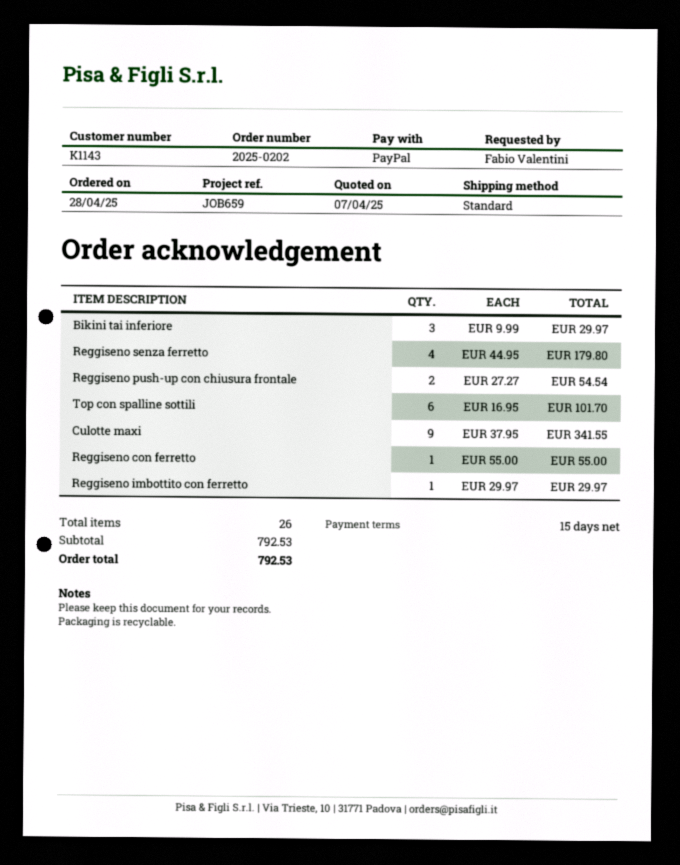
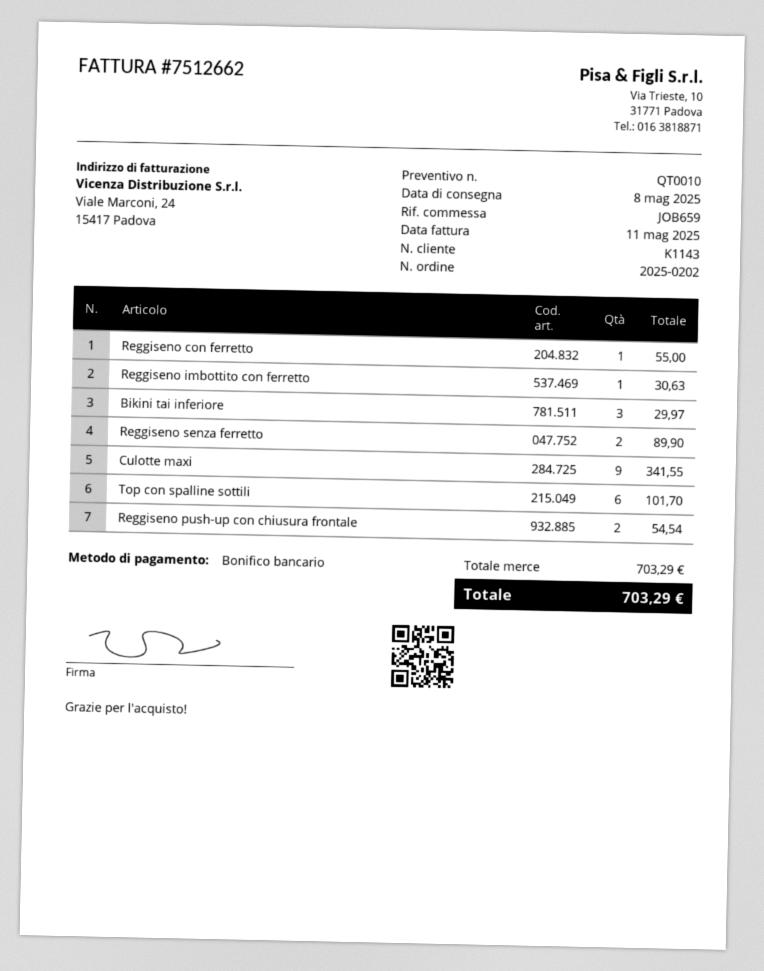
payment method: PayPal -> bank transfer
Reggiseno senza ferretto: 4 for 179.80 -> 2 for 89.90
Reggiseno imbottito con ferretto: 1 for 29.97 -> 1 for 30.63
subtotal: 792.53 -> 703.29
total: 792.53 -> 703.29

